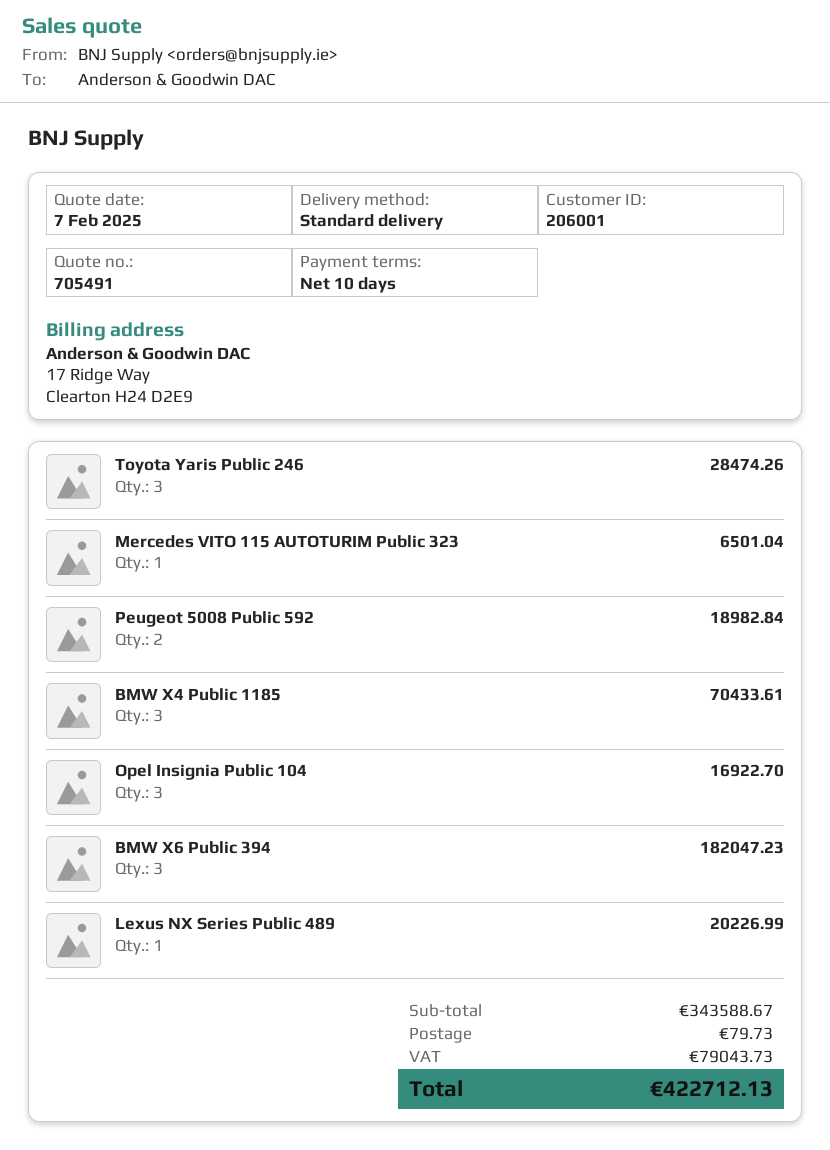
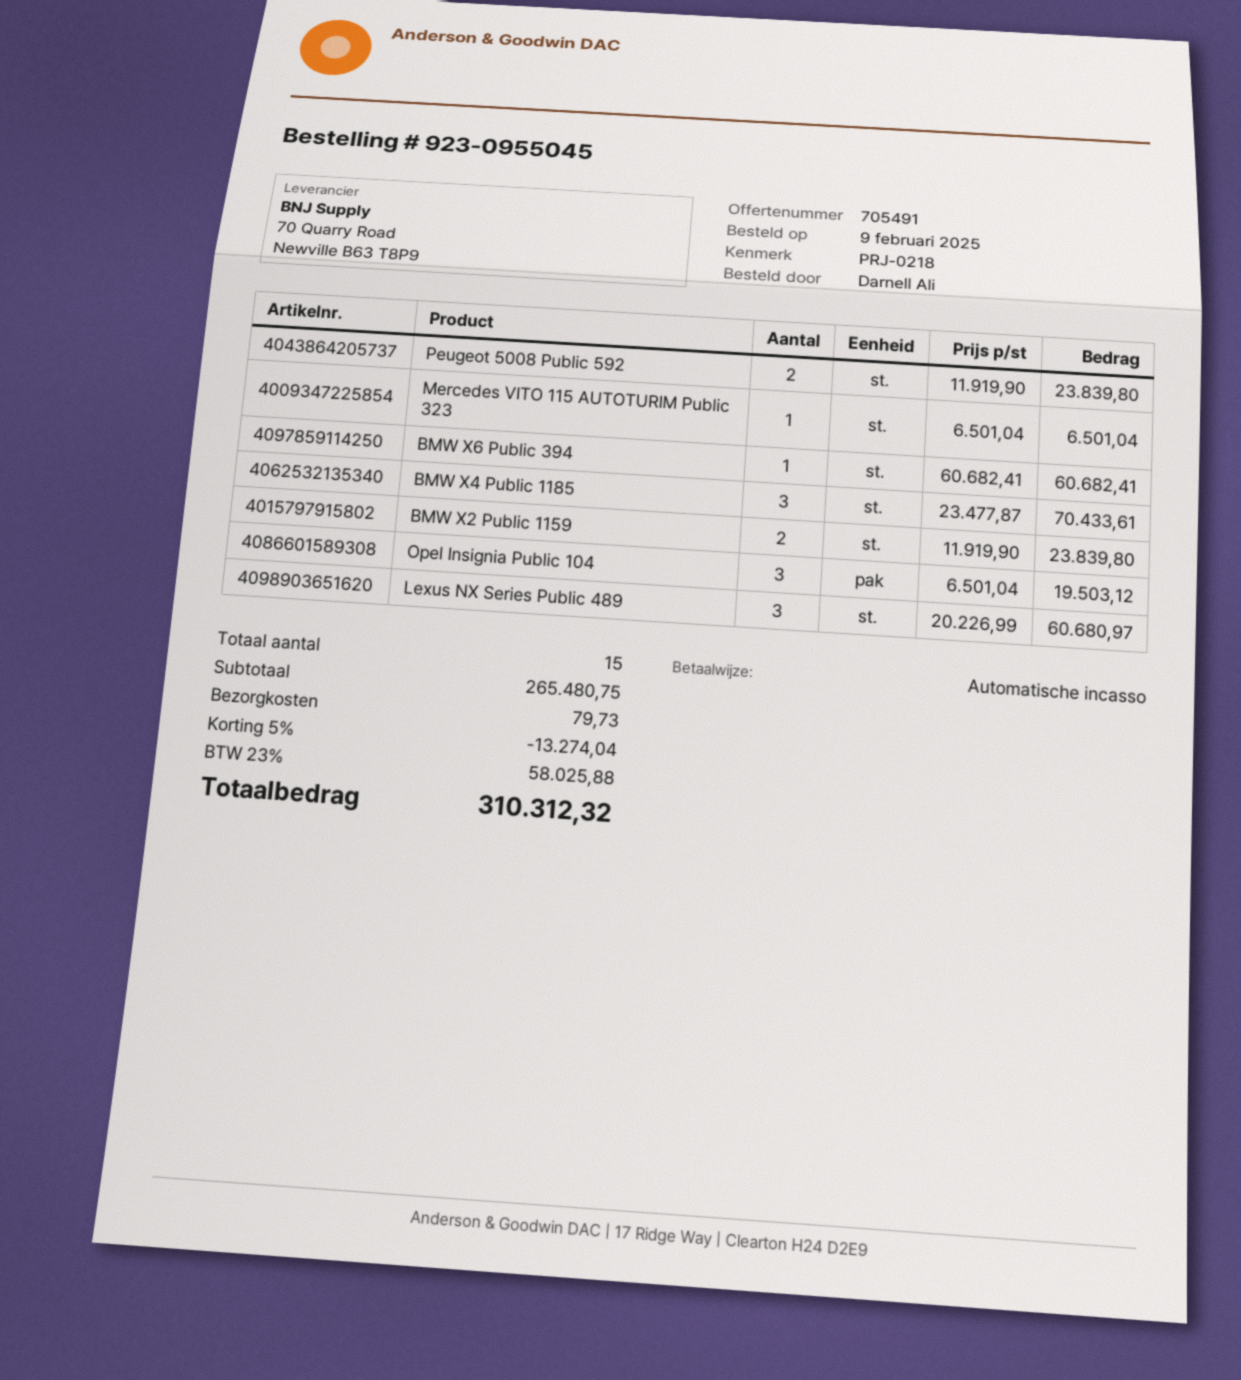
Toyota Yaris Public 246: 3 for 28474.26 -> none
Peugeot 5008 Public 592: 2 for 18982.84 -> 2 for 23839.80
Opel Insignia Public 104: 3 for 16922.70 -> 3 for 19503.12
BMW X6 Public 394: 3 for 182047.23 -> 1 for 60682.41
Lexus NX Series Public 489: 1 for 20226.99 -> 3 for 60680.97
BMW X2 Public 1159: none -> 2 for 23839.80
subtotal: 343588.67 -> 265480.75
discount: none -> 5% = 13274.04
tax: 79043.73 -> 58025.88
total: 422712.13 -> 310312.32

